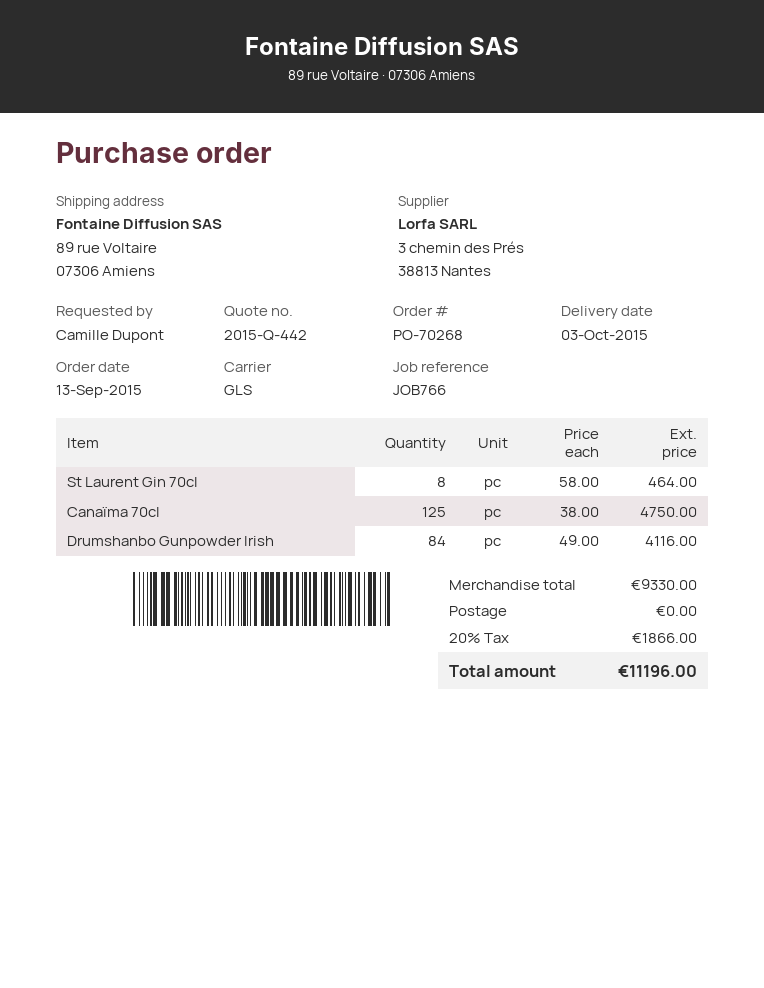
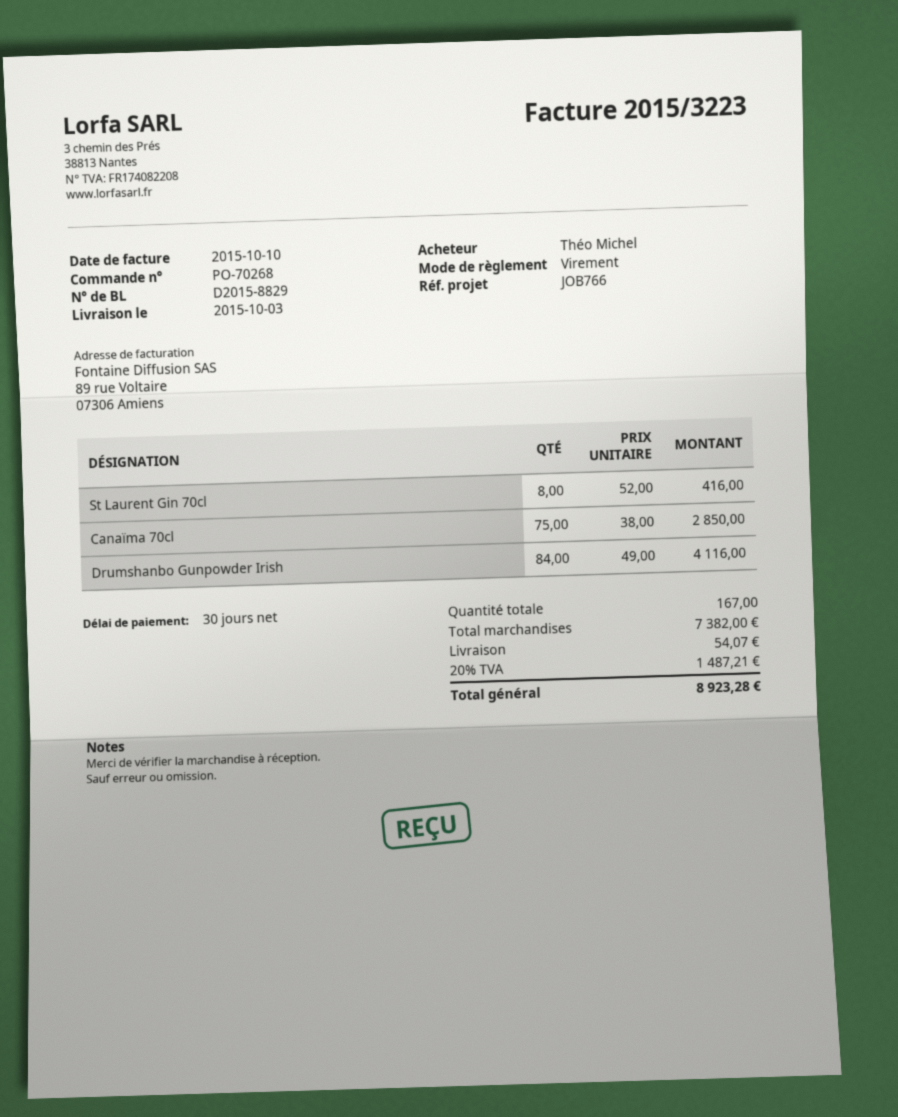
ordered by: Camille Dupont -> Théo Michel
St Laurent Gin 70cl: 8 x 58.00 = 464.00 -> 8 x 52.00 = 416.00
Canaïma 70cl: 125 x 38.00 = 4750.00 -> 75 x 38.00 = 2850.00
subtotal: 9330.00 -> 7382.00
shipping: 0.00 -> 54.07
tax: 20% = 1866.00 -> 20% = 1487.21
total: 11196.00 -> 8923.28

